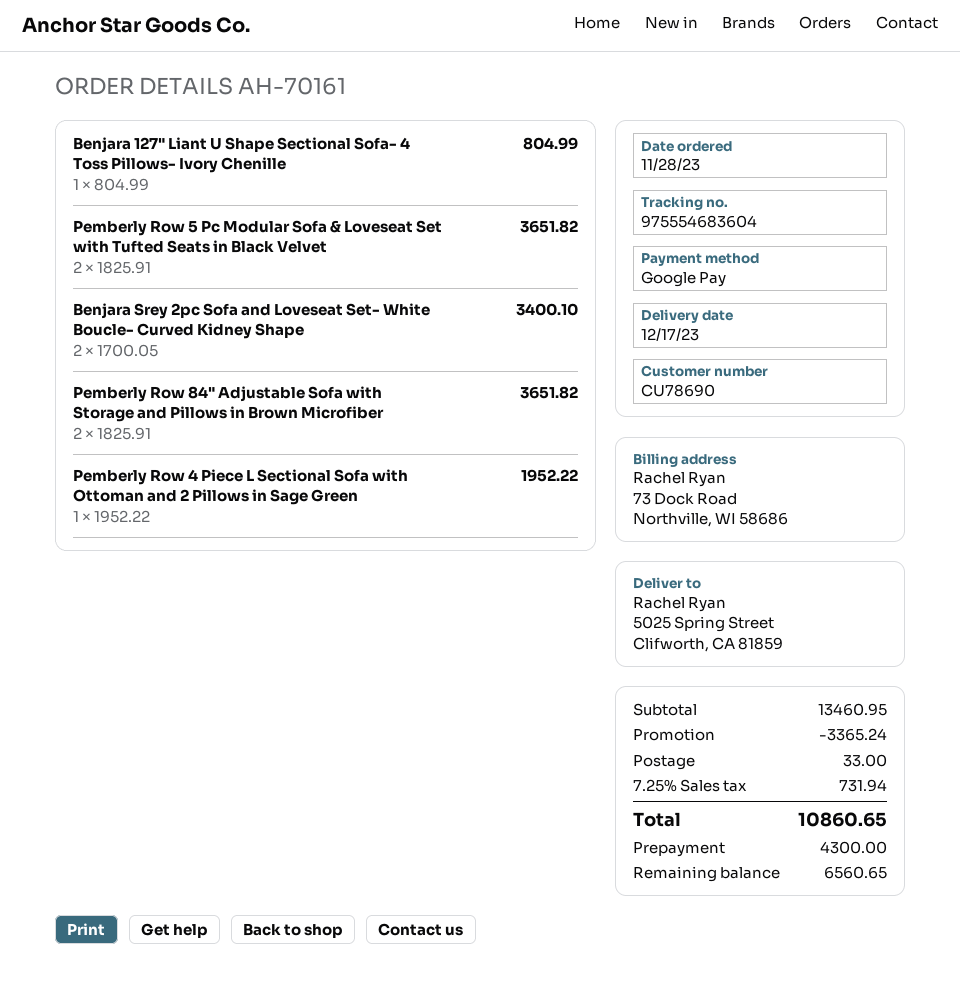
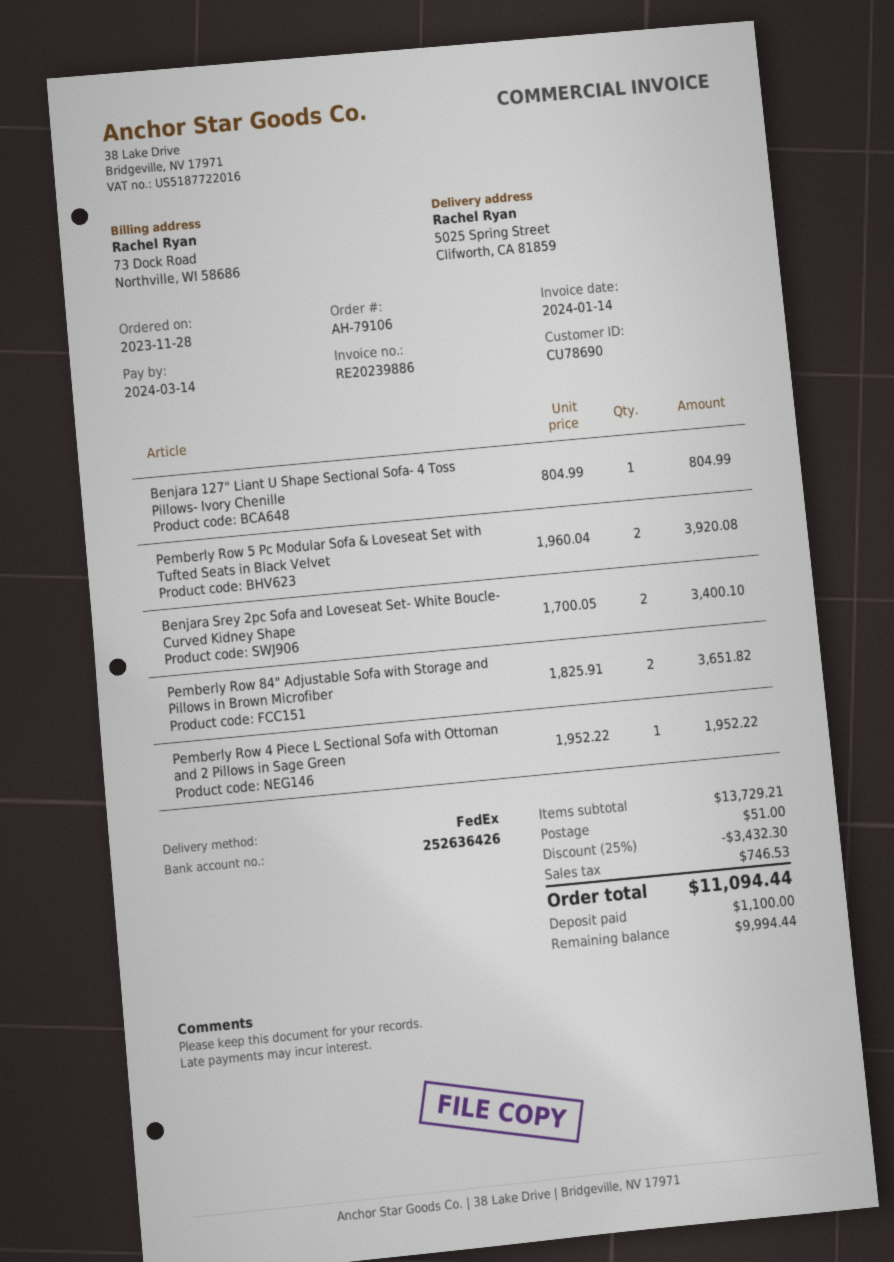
order number: AH-70161 -> AH-79106
Pemberly Row 5 Pc Modular Sofa & Loveseat Set with Tufted Seats in Black Velvet: 2 x 1825.91 = 3651.82 -> 2 x 1960.04 = 3920.08
subtotal: 13460.95 -> 13729.21
discount: 3365.24 -> 3432.30
shipping: 33.00 -> 51.00
tax: 731.94 -> 746.53
total: 10860.65 -> 11094.44
deposit: 4300.00 -> 1100.00
balance: 6560.65 -> 9994.44

